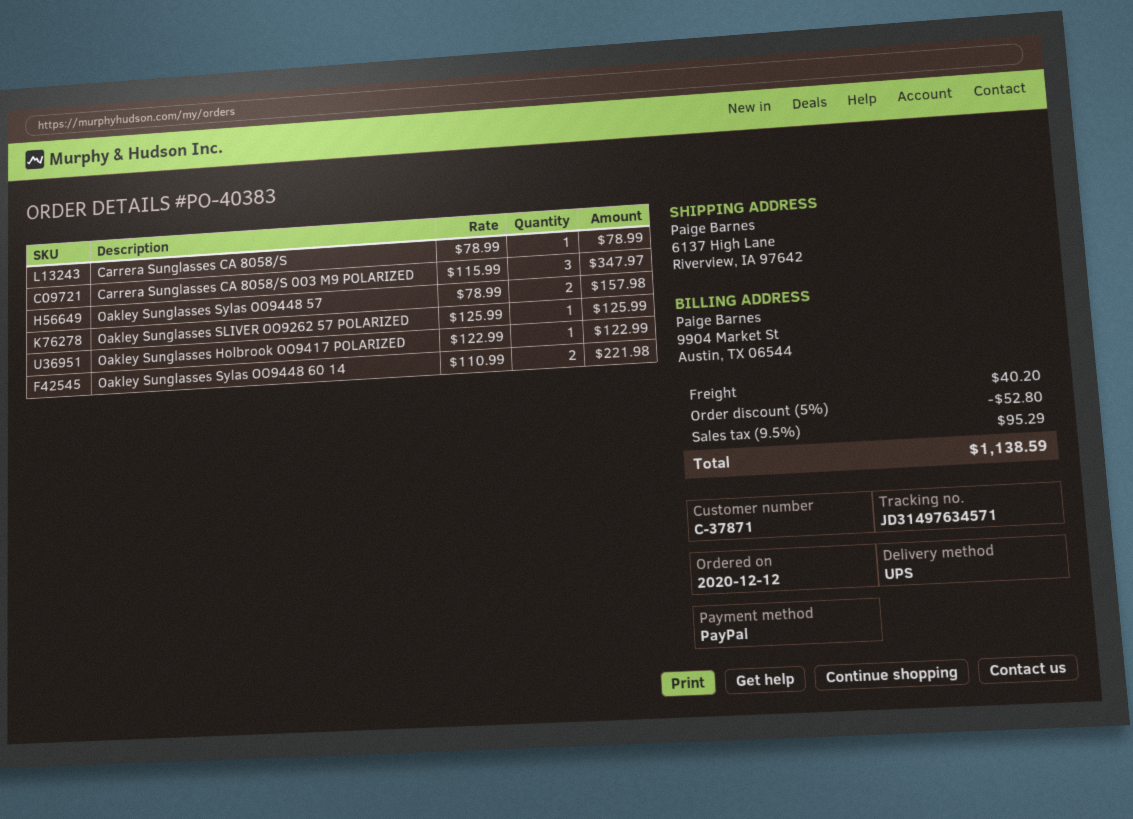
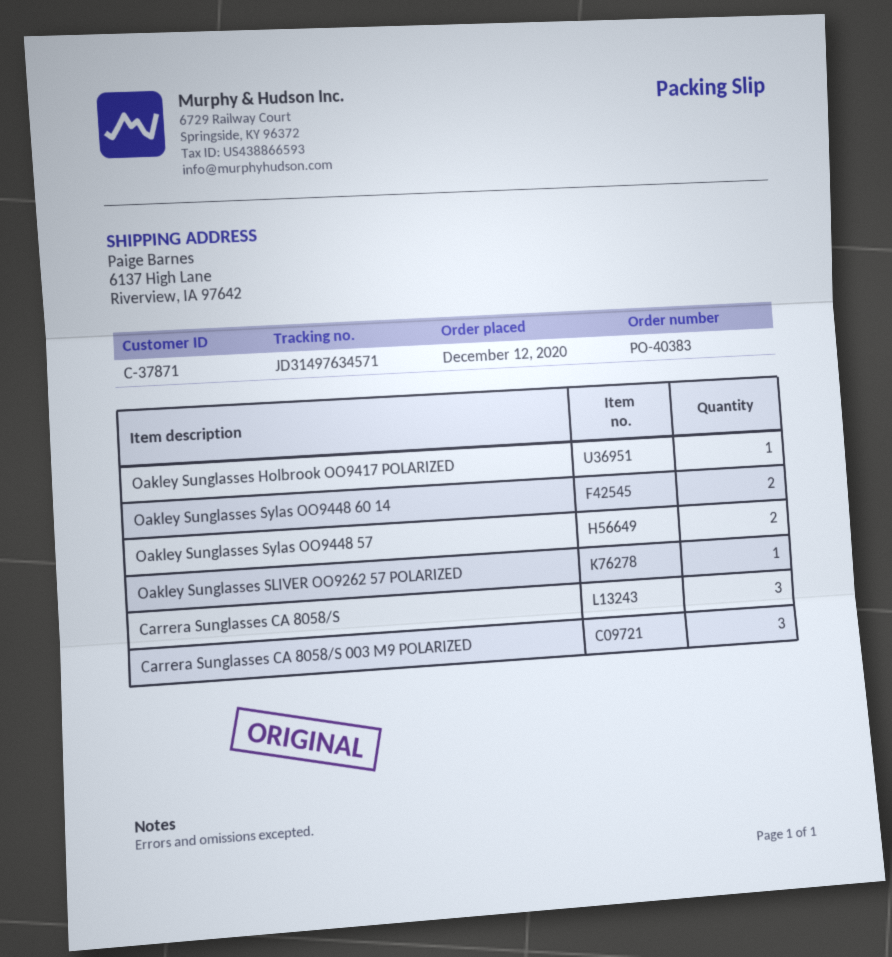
Carrera Sunglasses CA 8058/S: 1 -> 3

